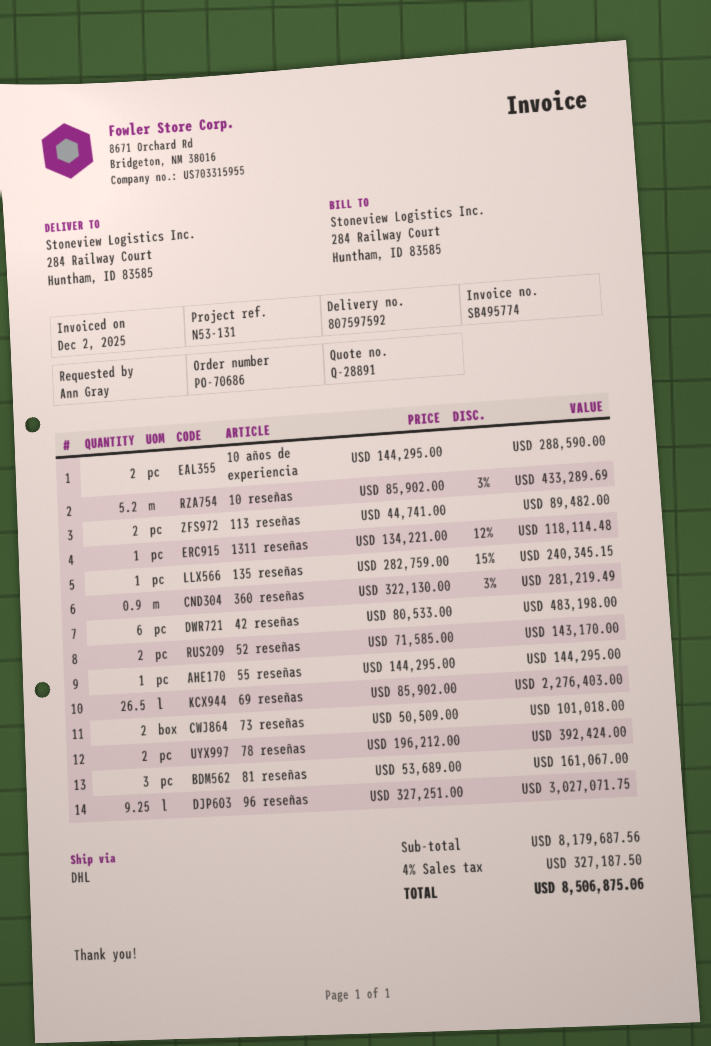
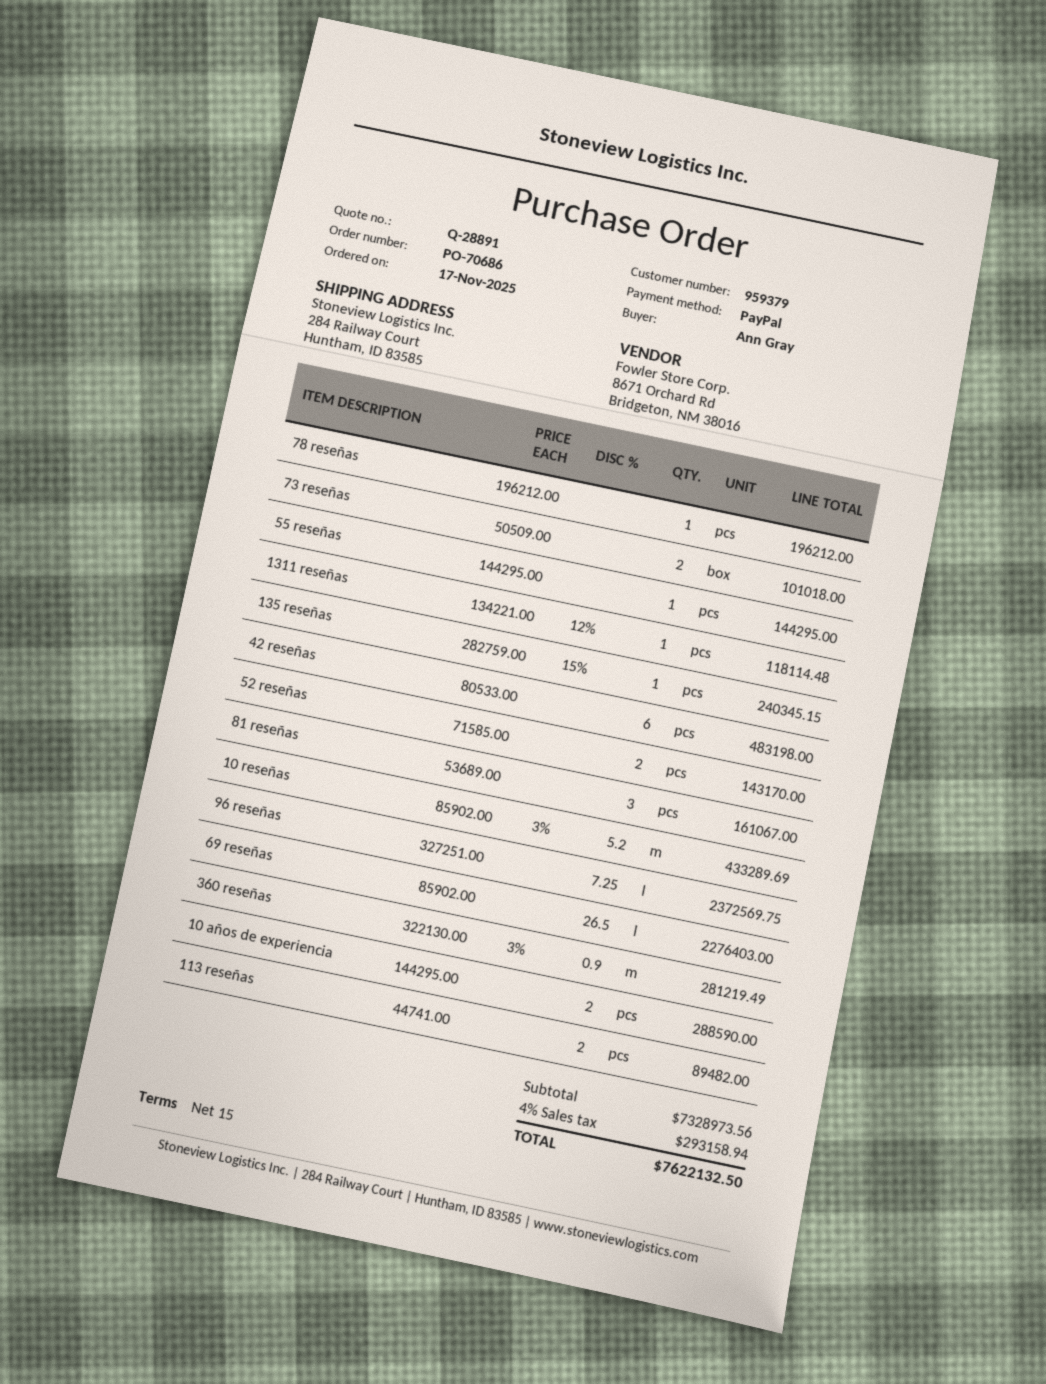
78 reseñas: 2 x 196212.00 = 392424.00 -> 1 x 196212.00 = 196212.00
96 reseñas: 9.25 x 327251.00 = 3027071.75 -> 7.25 x 327251.00 = 2372569.75
subtotal: 8179687.56 -> 7328973.56
tax: 4% = 327187.50 -> 4% = 293158.94
total: 8506875.06 -> 7622132.50

